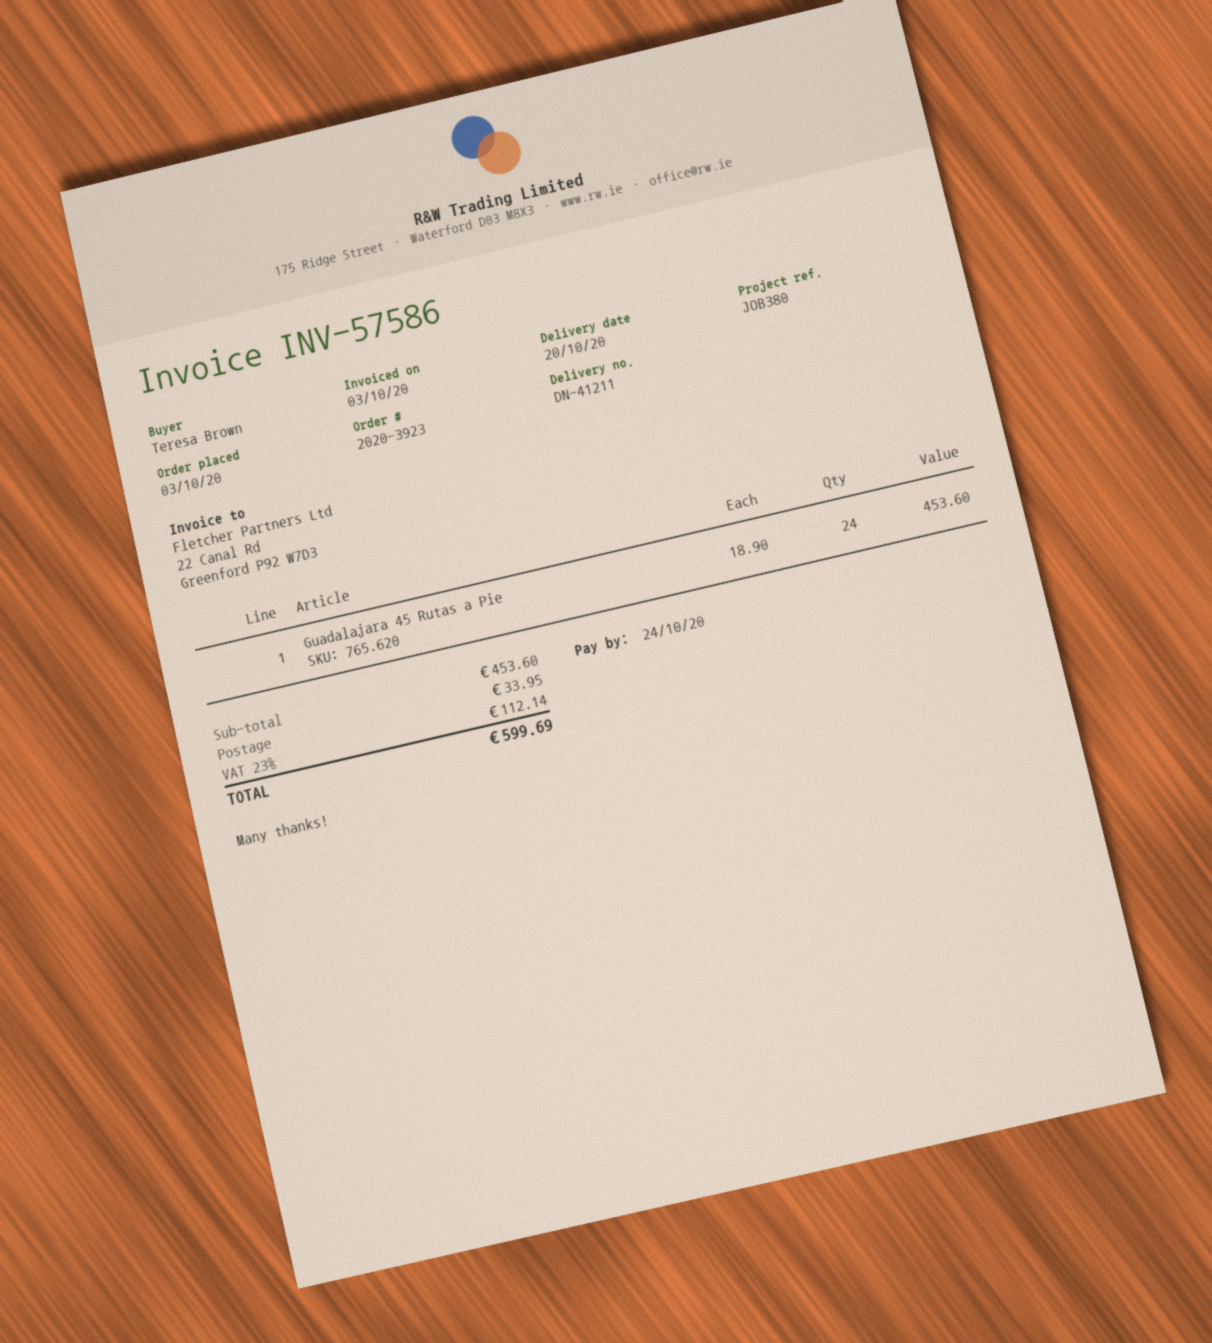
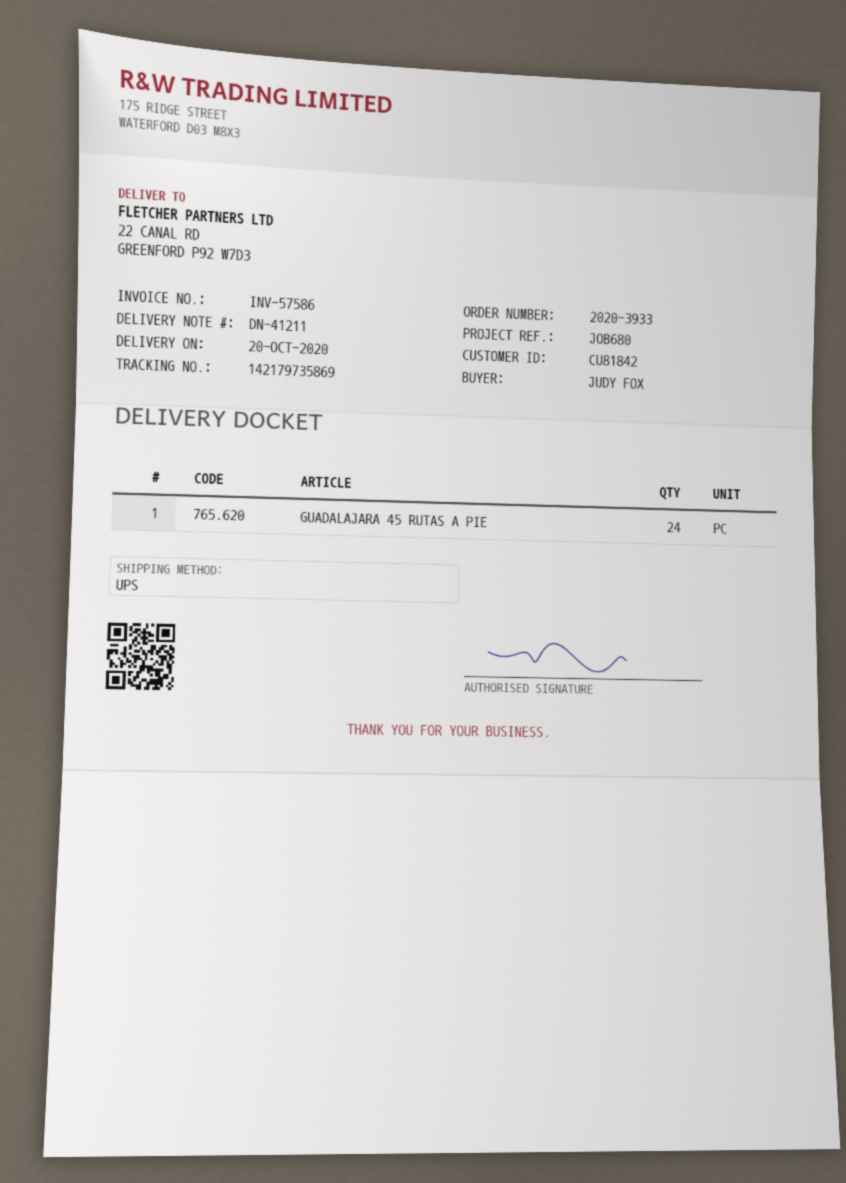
order number: 2020-3923 -> 2020-3933
reference: JOB380 -> JOB680
ordered by: Teresa Brown -> JUDY FOX

